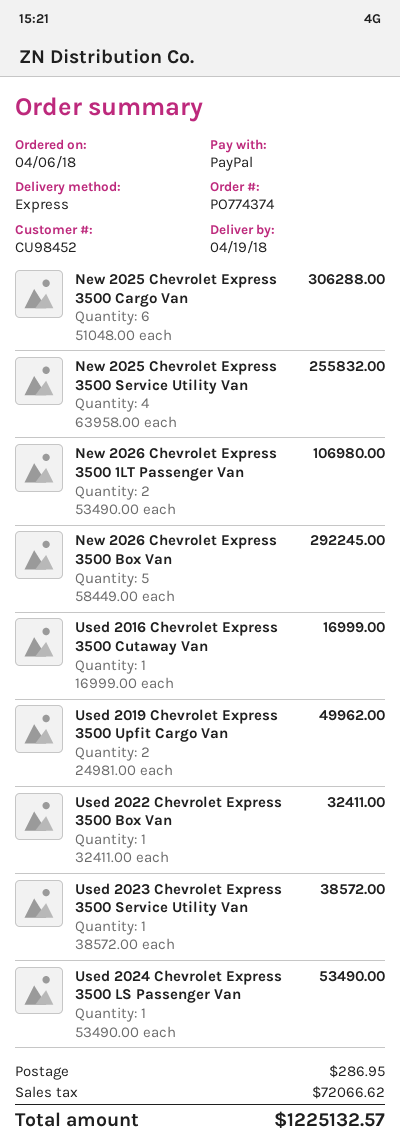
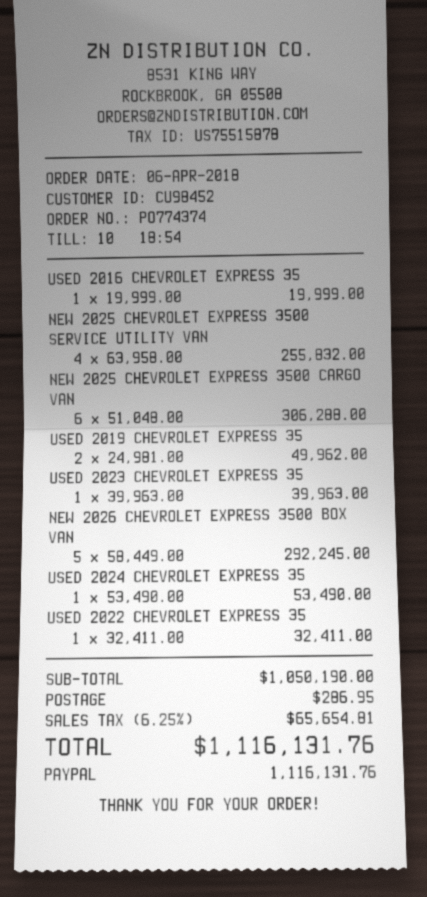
New 2026 Chevrolet Express 3500 1LT Passenger Van: 2 x 53490.00 = 106980.00 -> none
Used 2016 Chevrolet Express 3500 Cutaway Van: 1 x 16999.00 = 16999.00 -> 1 x 19999.00 = 19999.00
Used 2023 Chevrolet Express 3500 Service Utility Van: 1 x 38572.00 = 38572.00 -> 1 x 39963.00 = 39963.00
tax: 72066.62 -> 65654.81
total: 1225132.57 -> 1116131.76

